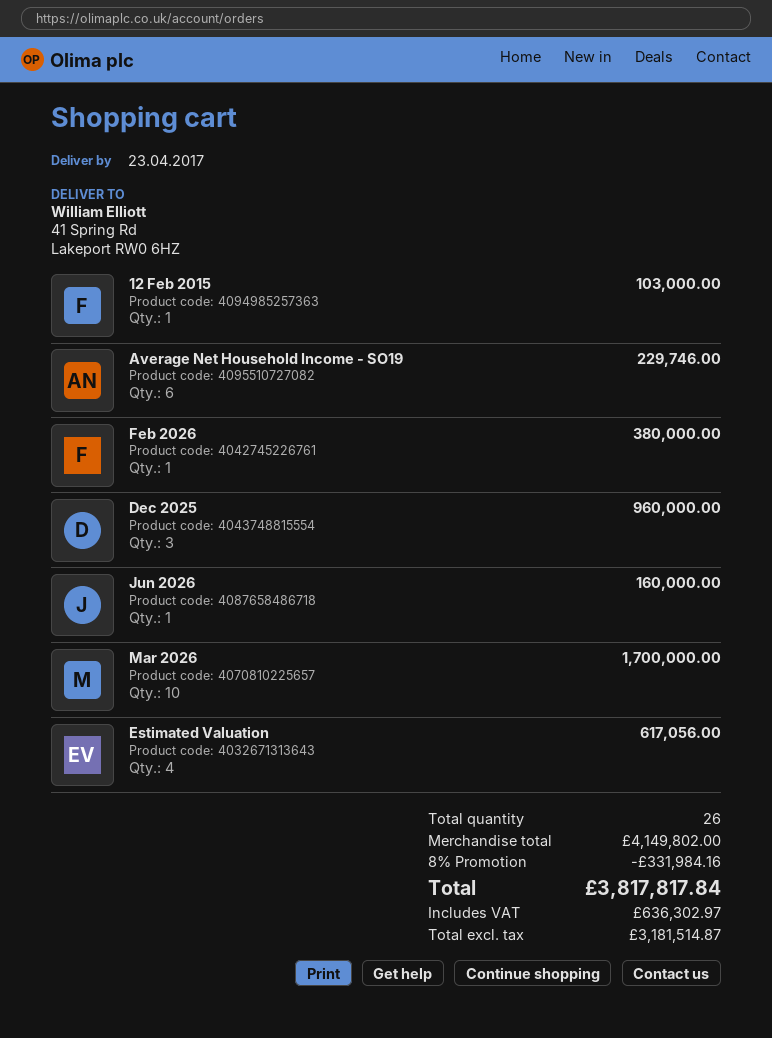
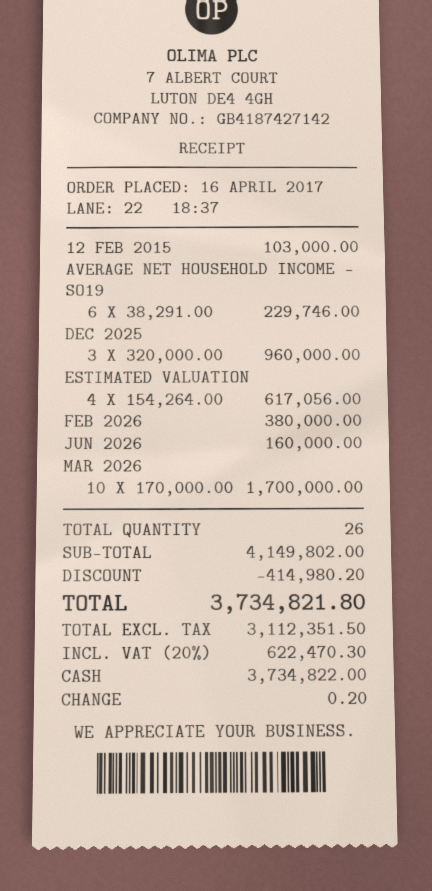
discount: 331984.16 -> 414980.20
net: 3181514.87 -> 3112351.50
tax: 636302.97 -> 622470.30
total: 3817817.84 -> 3734821.80

